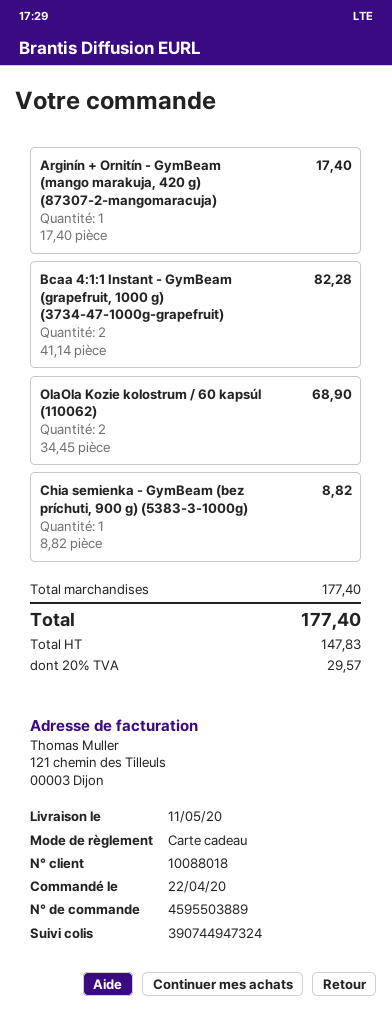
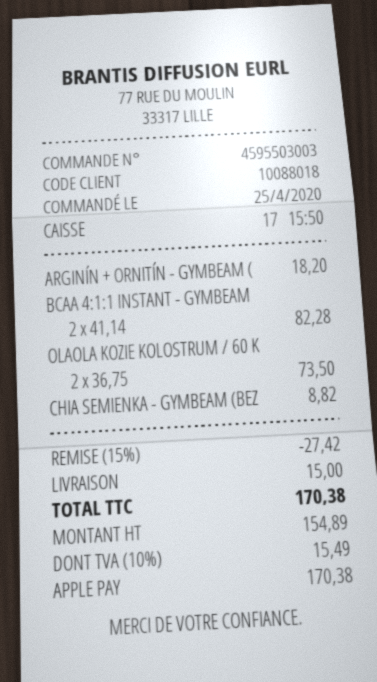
order number: 4595503889 -> 4595503003
order date: 2020-04-22 -> 2020-04-25
payment method: gift card -> Apple Pay
Arginín + Ornitín - GymBeam (mango marakuja, 420 g) (87307-2-mangomaracuja): 1 x 17.40 = 17.40 -> 1 x 18.20 = 18.20
OlaOla Kozie kolostrum / 60 kapsúl (110062): 2 x 34.45 = 68.90 -> 2 x 36.75 = 73.50
discount: none -> 15% = 27.42
shipping: none -> 15.00
net: 147.83 -> 154.89
tax: 20% = 29.57 -> 10% = 15.49
total: 177.40 -> 170.38

